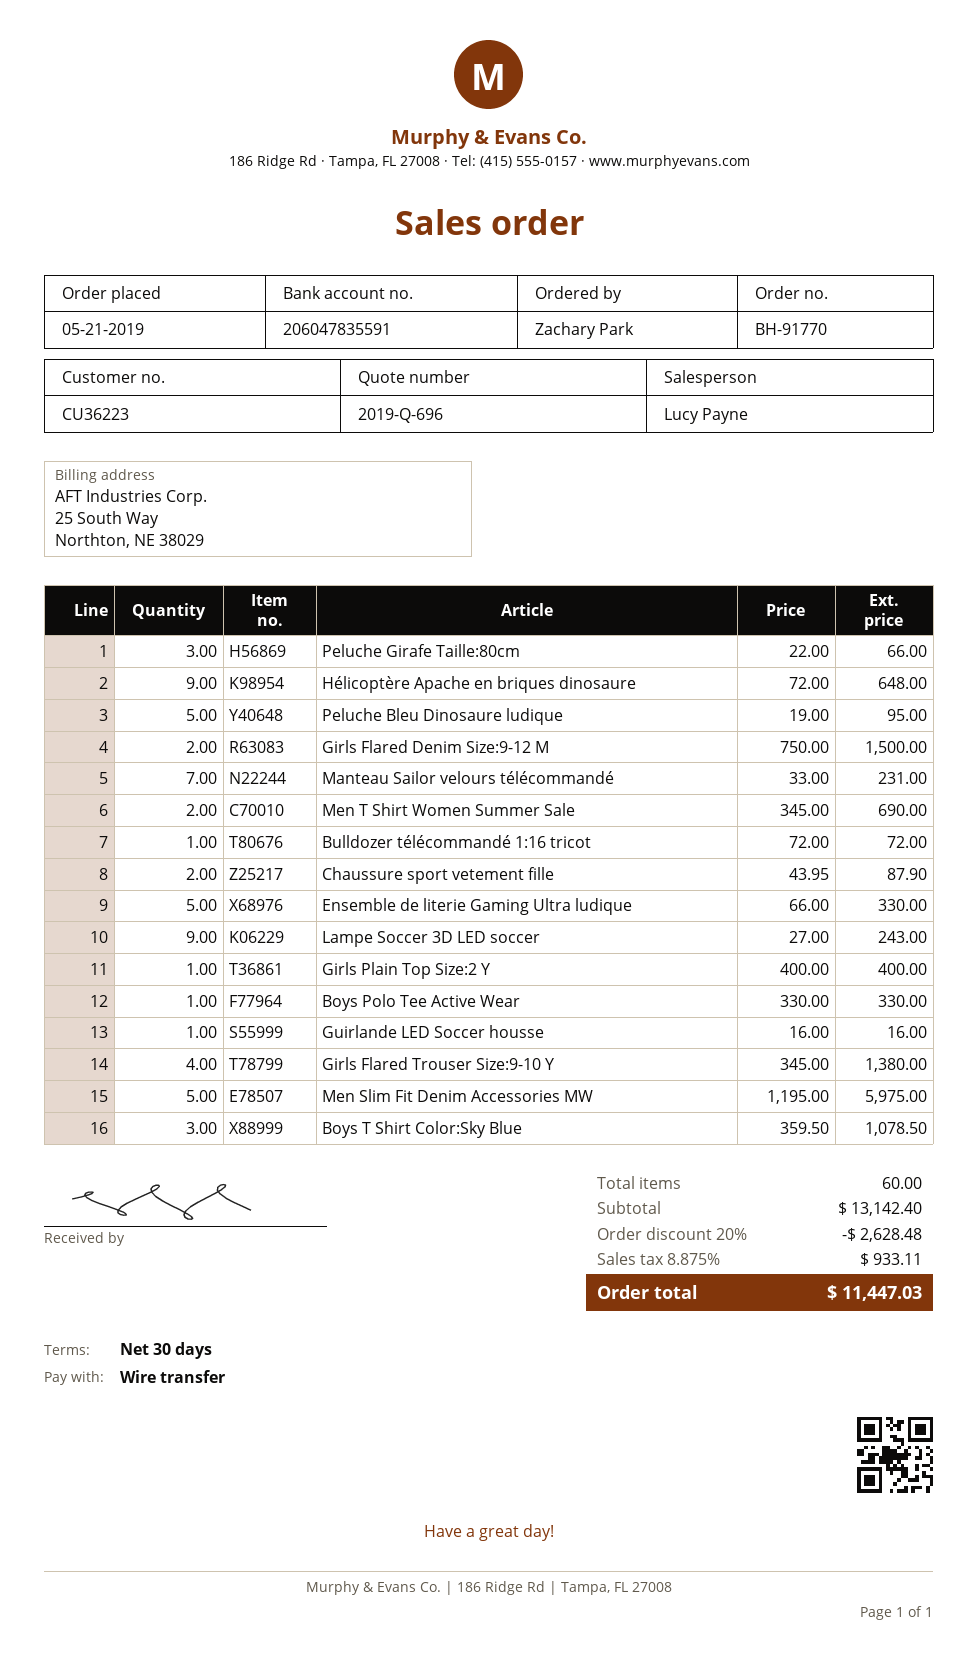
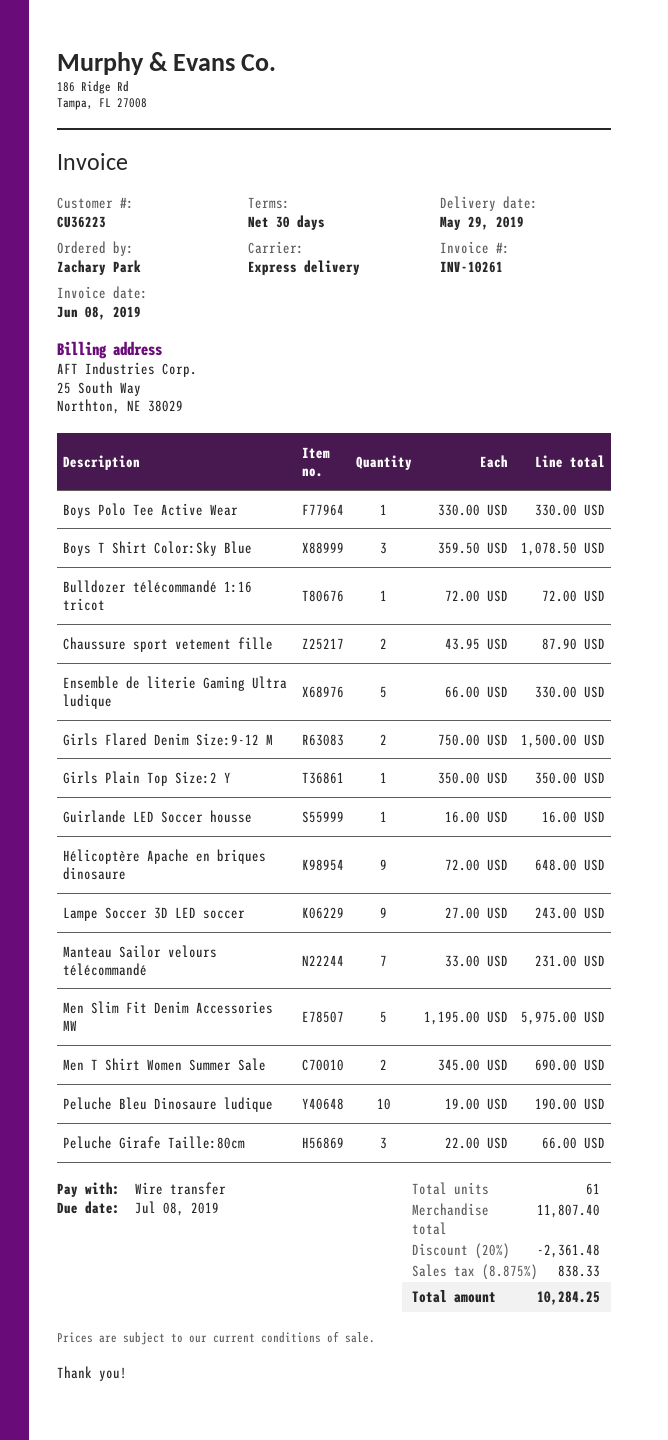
Peluche Bleu Dinosaure ludique: 5 x 19.00 = 95.00 -> 10 x 19.00 = 190.00
Girls Plain Top Size:2 Y: 1 x 400.00 = 400.00 -> 1 x 350.00 = 350.00
Girls Flared Trouser Size:9-10 Y: 4 x 345.00 = 1380.00 -> none
total quantity: 60 -> 61
subtotal: 13142.40 -> 11807.40
discount: 20% = 2628.48 -> 20% = 2361.48
tax: 8.875% = 933.11 -> 8.875% = 838.33
total: 11447.03 -> 10284.25

